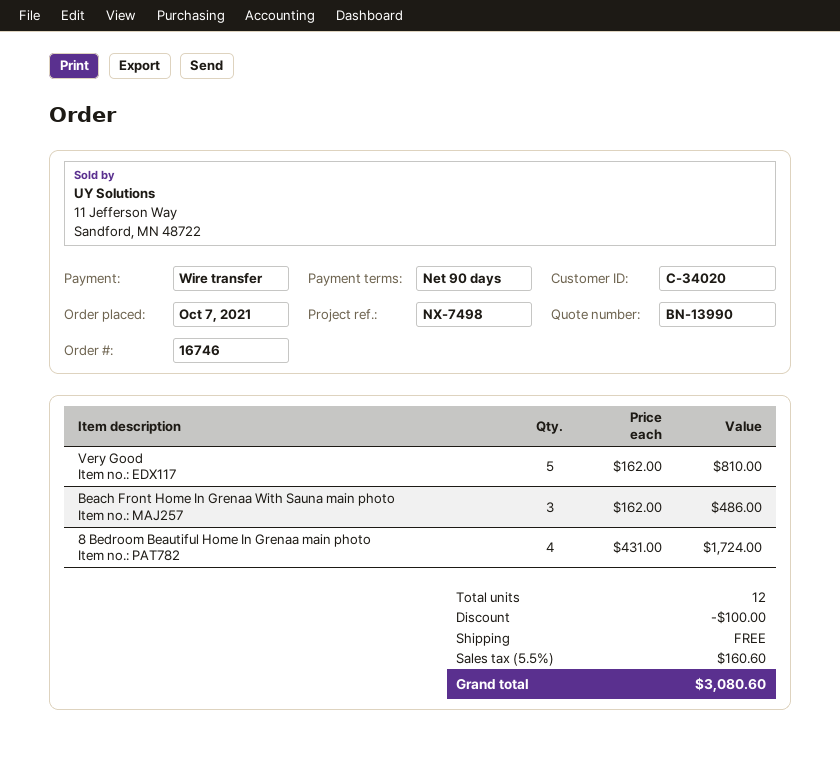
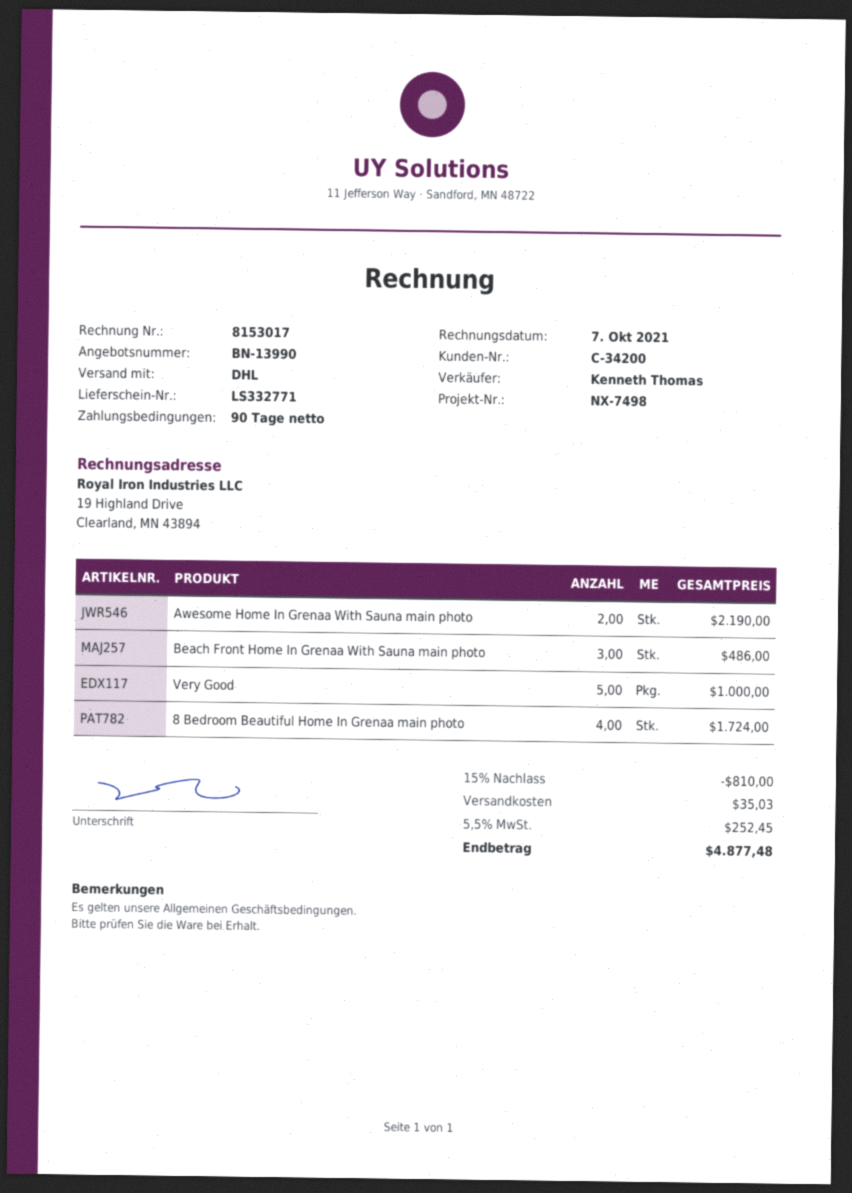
customer number: C-34020 -> C-34200
Very Good: 5 for 810.00 -> 5 for 1000.00
Awesome Home In Grenaa With Sauna main photo: none -> 2 for 2190.00
discount: 100.00 -> 810.00
shipping: 0.00 -> 35.03
tax: 5.5% = 160.60 -> 5.5% = 252.45
total: 3080.60 -> 4877.48

